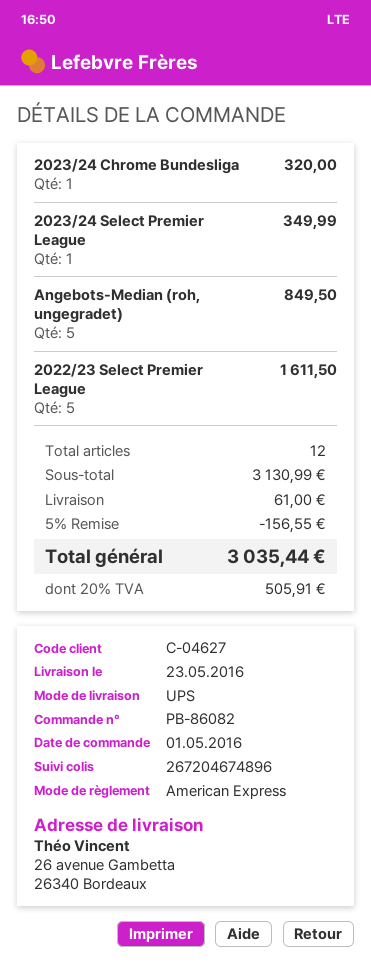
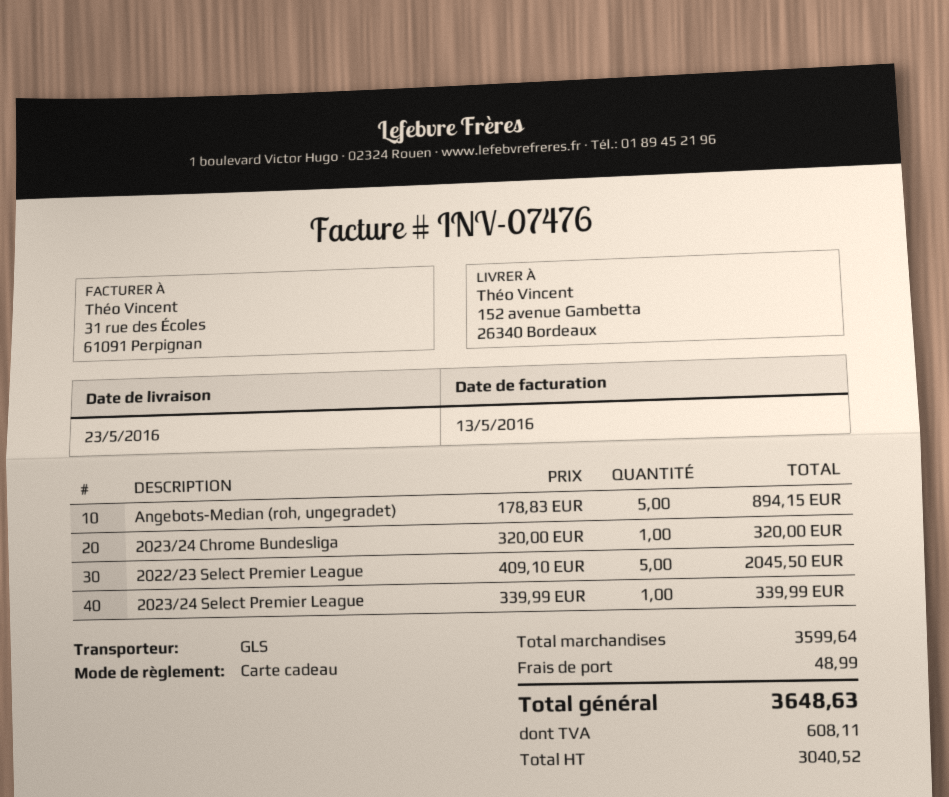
payment method: American Express -> gift card
shipping method: UPS -> GLS
ship to: 26 avenue Gambetta, 26340 Bordeaux -> 152 avenue Gambetta, 26340 Bordeaux
2023/24 Select Premier League: 1 for 349.99 -> 1 for 339.99
Angebots-Median (roh, ungegradet): 5 for 849.50 -> 5 for 894.15
2022/23 Select Premier League: 5 for 1611.50 -> 5 for 2045.50
subtotal: 3130.99 -> 3599.64
discount: 5% = 156.55 -> none
shipping: 61.00 -> 48.99
tax: 505.91 -> 608.11
total: 3035.44 -> 3648.63

